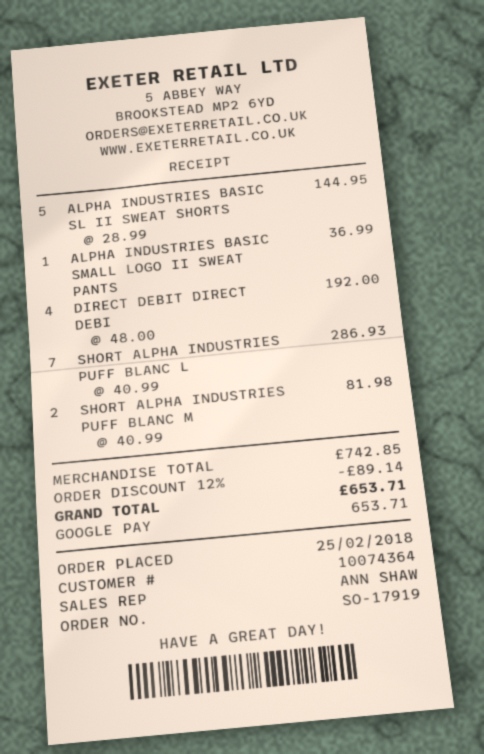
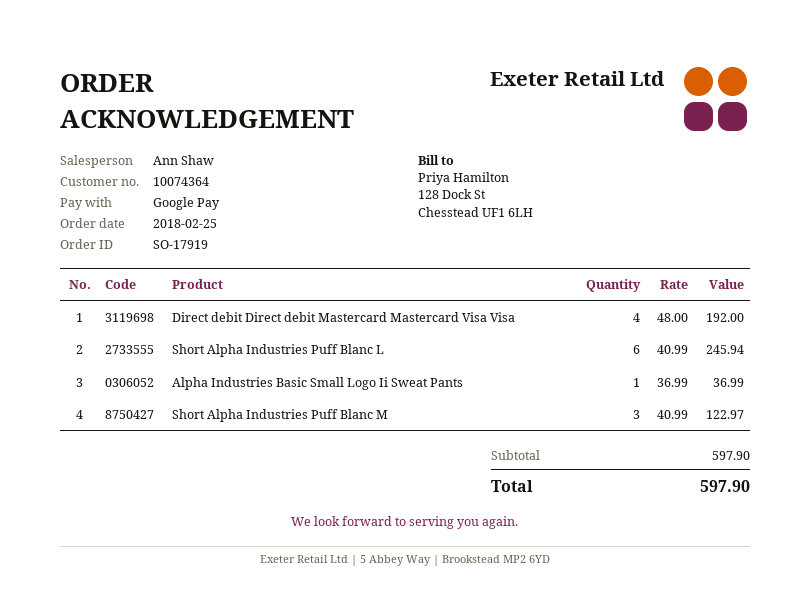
ALPHA INDUSTRIES BASIC SL II SWEAT SHORTS: 5 x 28.99 = 144.95 -> none
SHORT ALPHA INDUSTRIES PUFF BLANC L: 7 x 40.99 = 286.93 -> 6 x 40.99 = 245.94
SHORT ALPHA INDUSTRIES PUFF BLANC M: 2 x 40.99 = 81.98 -> 3 x 40.99 = 122.97
subtotal: 742.85 -> 597.90
discount: 12% = 89.14 -> none
total: 653.71 -> 597.90

